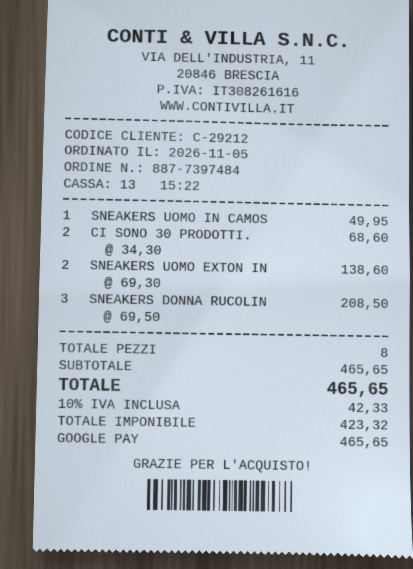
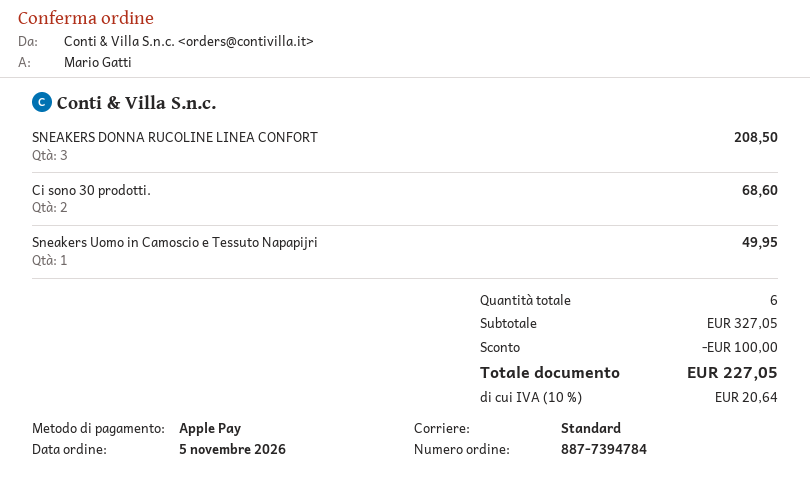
order number: 887-7397484 -> 887-7394784
payment method: Google Pay -> Apple Pay
SNEAKERS UOMO EXTON IN: 2 for 138.60 -> none
total quantity: 8 -> 6
subtotal: 465.65 -> 327.05
discount: none -> 100.00
tax: 10% = 42.33 -> 10% = 20.64
total: 465.65 -> 227.05

